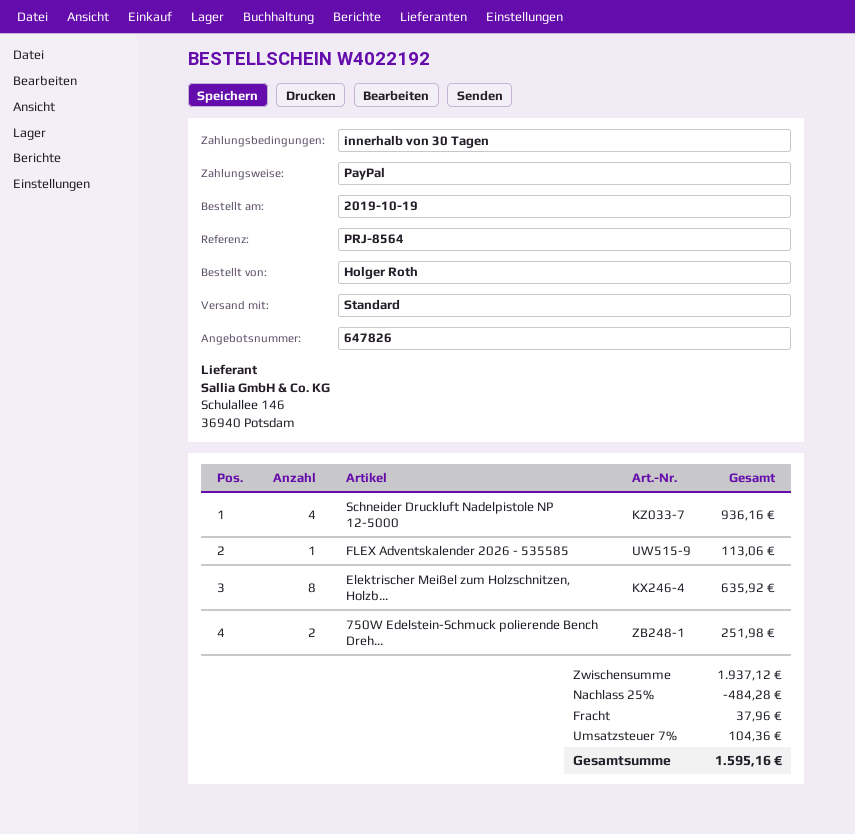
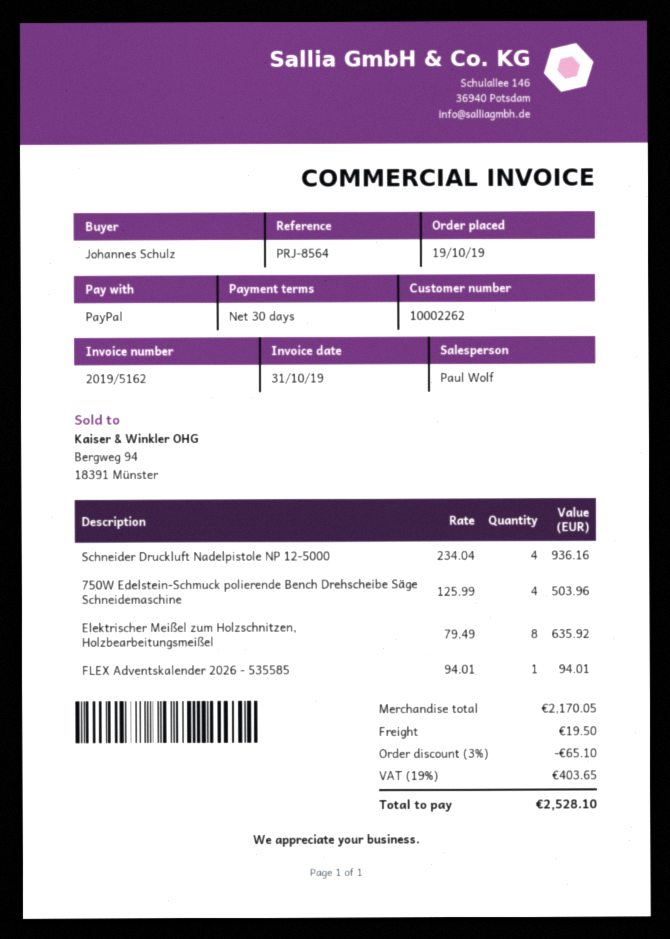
ordered by: Holger Roth -> Johannes Schulz
FLEX Adventskalender 2026 - 535585: 1 for 113.06 -> 1 for 94.01
750W Edelstein-Schmuck polierende Bench Dreh...: 2 for 251.98 -> 4 for 503.96
subtotal: 1937.12 -> 2170.05
discount: 25% = 484.28 -> 3% = 65.10
shipping: 37.96 -> 19.50
tax: 7% = 104.36 -> 19% = 403.65
total: 1595.16 -> 2528.10

